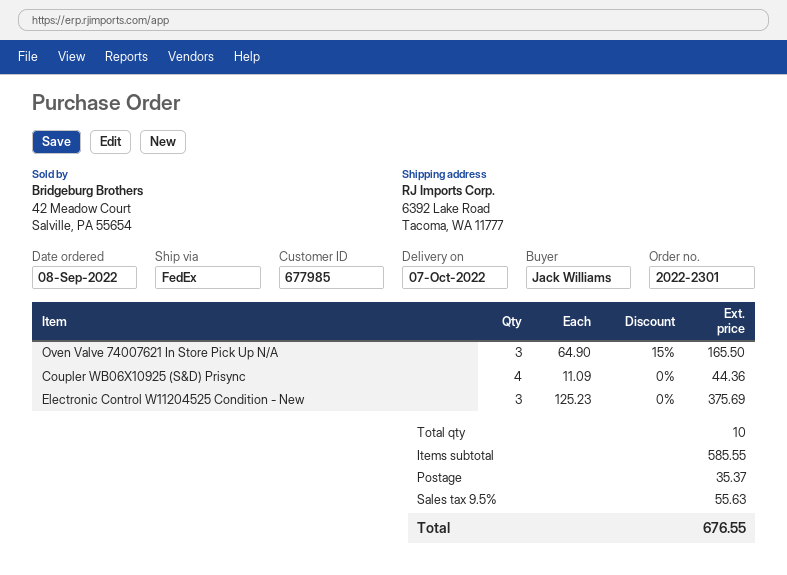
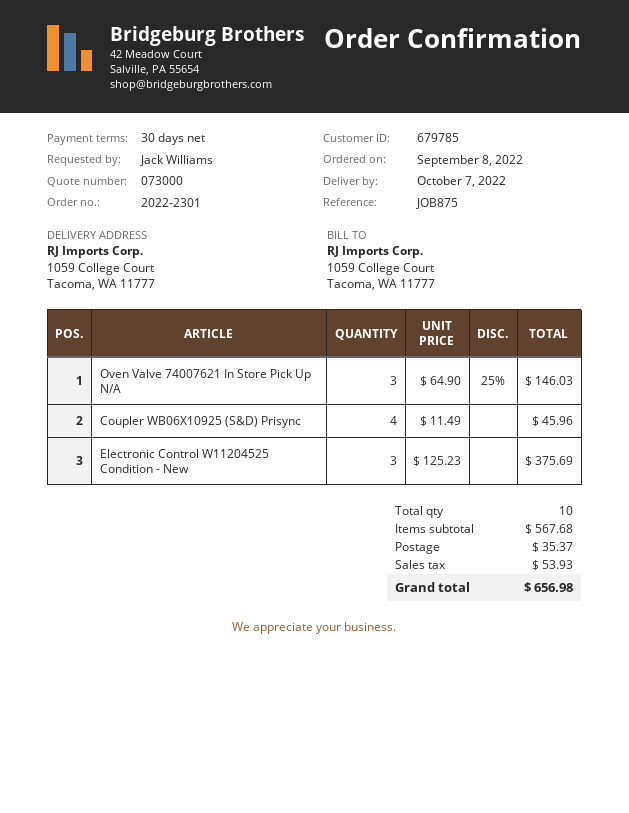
customer number: 677985 -> 679785
ship to: 6392 Lake Road, Tacoma, WA 11777 -> 1059 College Court, Tacoma, WA 11777
Oven Valve 74007621 In Store Pick Up N/A: 3 x 64.90 - 15% = 165.50 -> 3 x 64.90 - 25% = 146.03
Coupler WB06X10925 (S&D) Prisync: 4 x 11.09 = 44.36 -> 4 x 11.49 = 45.96
subtotal: 585.55 -> 567.68
tax: 55.63 -> 53.93
total: 676.55 -> 656.98

